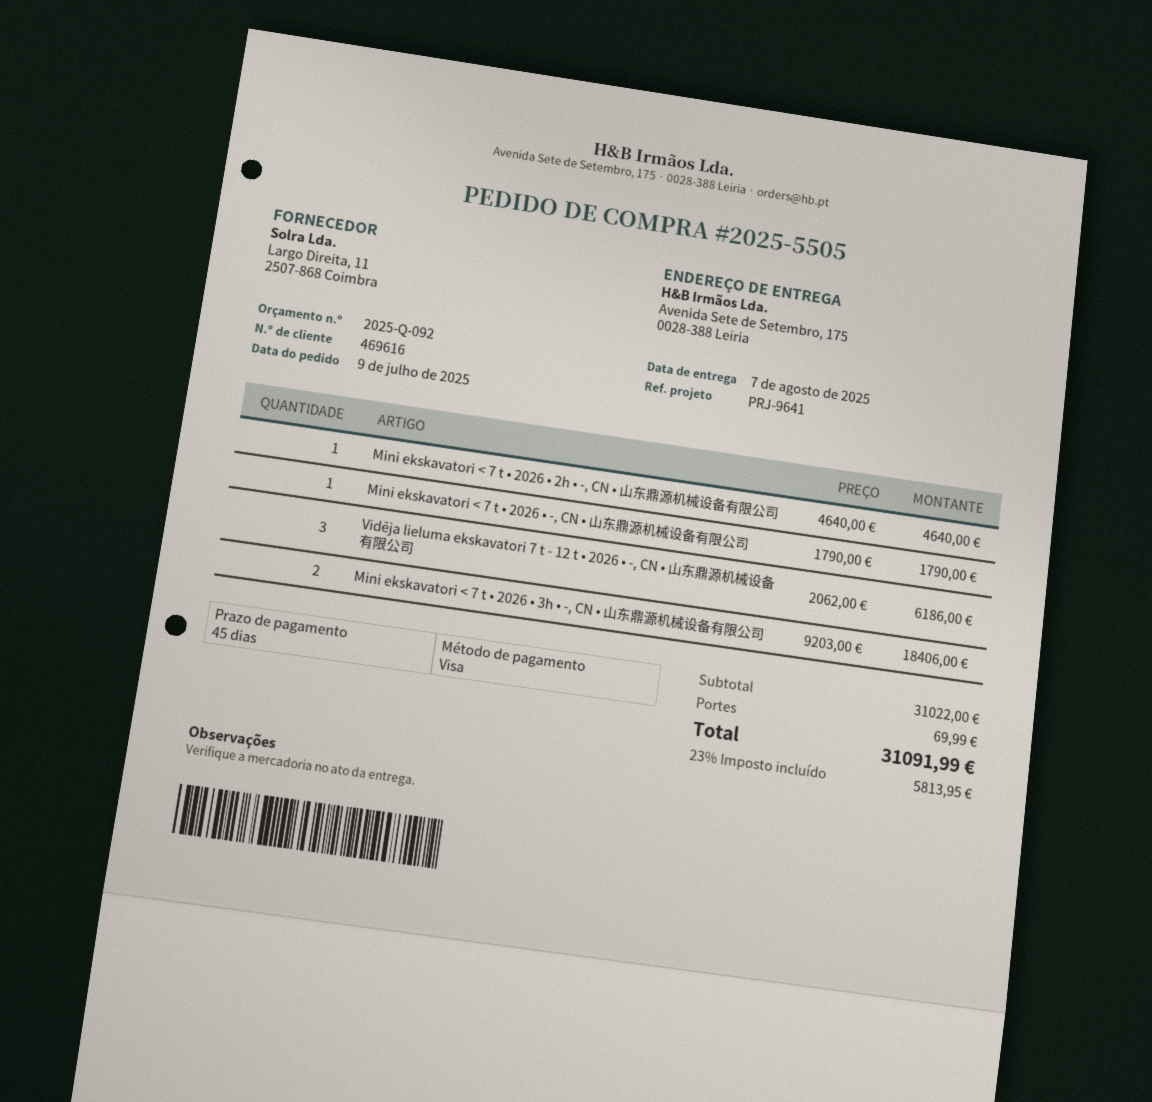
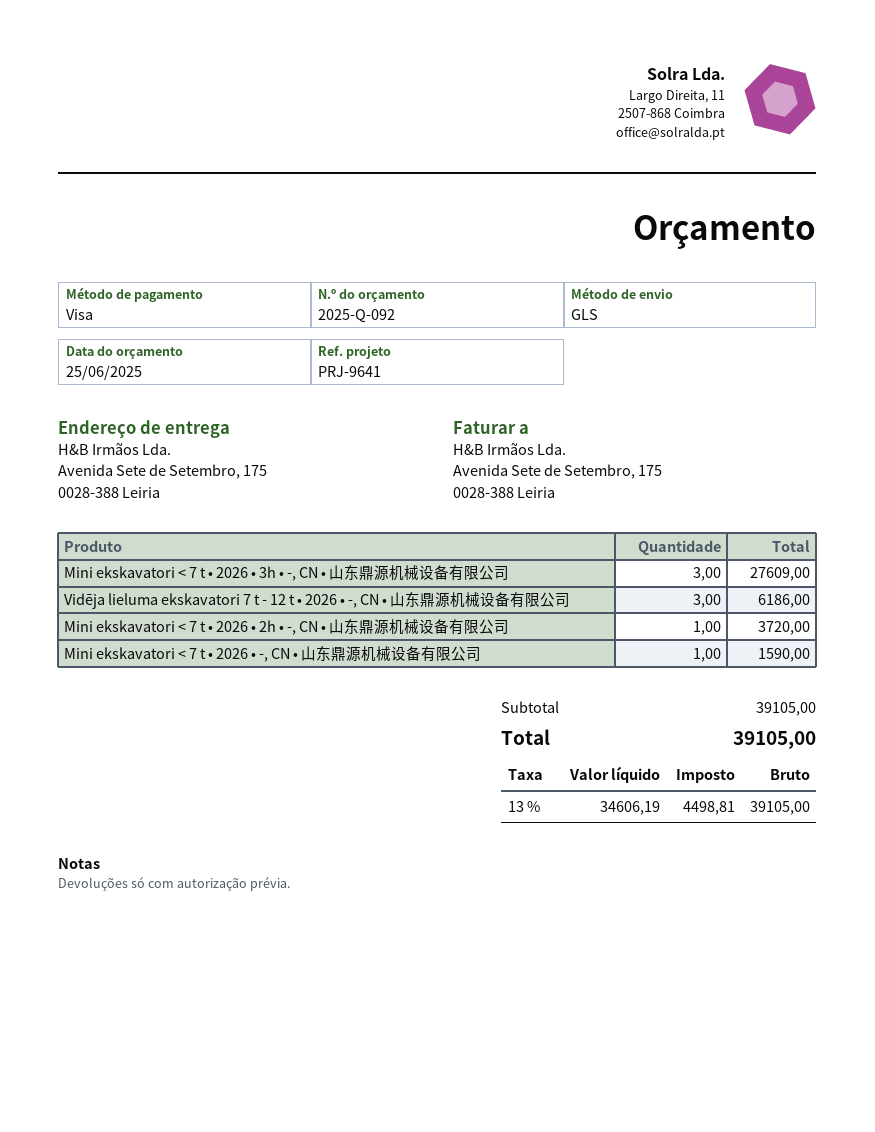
Mini ekskavatori < 7 t • 2026 • 2h • -, CN • 山东鼎源机械设备有限公司: 1 for 4640.00 -> 1 for 3720.00
Mini ekskavatori < 7 t • 2026 • -, CN • 山东鼎源机械设备有限公司: 1 for 1790.00 -> 1 for 1590.00
Mini ekskavatori < 7 t • 2026 • 3h • -, CN • 山东鼎源机械设备有限公司: 2 for 18406.00 -> 3 for 27609.00
subtotal: 31022.00 -> 39105.00
shipping: 69.99 -> none
tax: 23% = 5813.95 -> 13% = 4498.81
total: 31091.99 -> 39105.00

